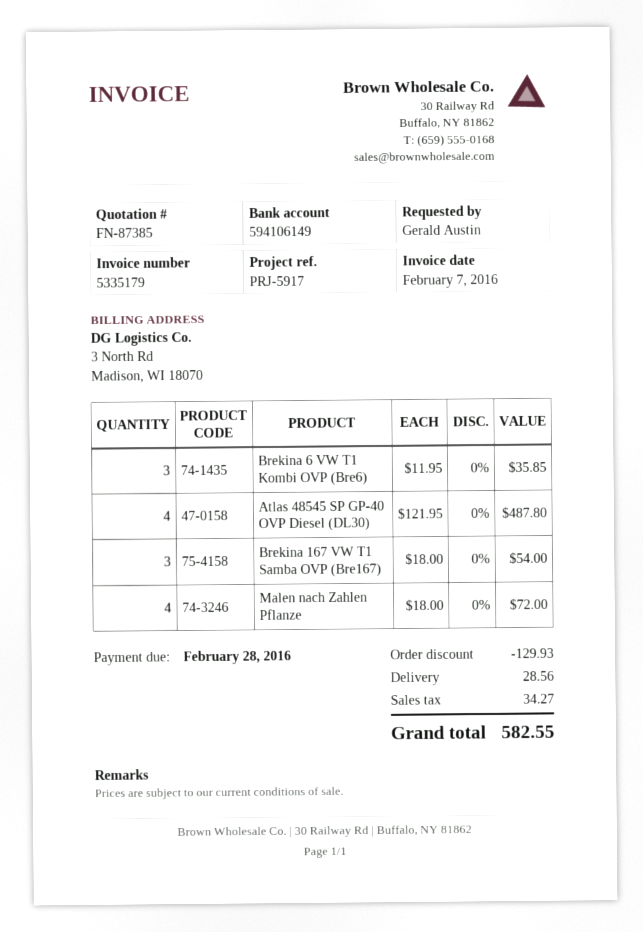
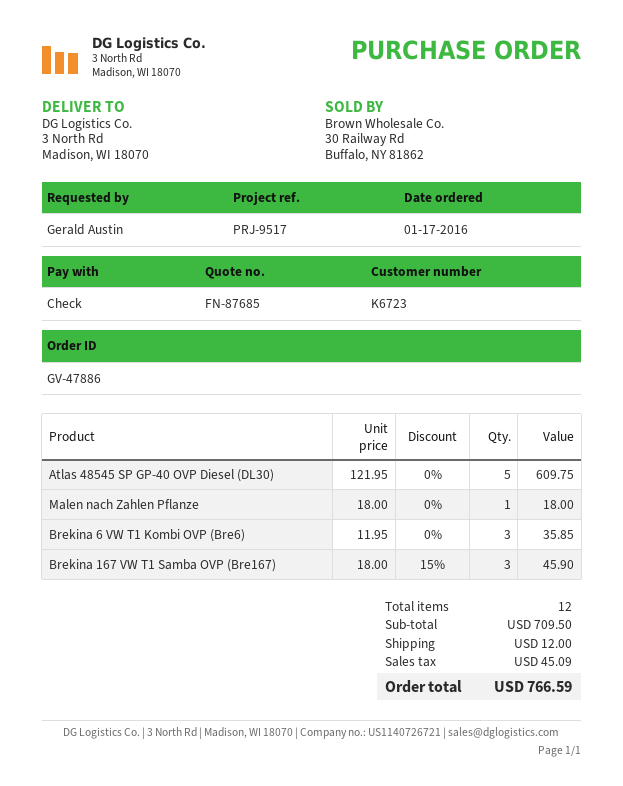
quote number: FN-87385 -> FN-87685
reference: PRJ-5917 -> PRJ-9517
Atlas 48545 SP GP-40 OVP Diesel (DL30): 4 x 121.95 = 487.80 -> 5 x 121.95 = 609.75
Brekina 167 VW T1 Samba OVP (Bre167): 3 x 18.00 = 54.00 -> 3 x 18.00 - 15% = 45.90
Malen nach Zahlen Pflanze: 4 x 18.00 = 72.00 -> 1 x 18.00 = 18.00
discount: 129.93 -> none
shipping: 28.56 -> 12.00
tax: 34.27 -> 45.09
total: 582.55 -> 766.59

